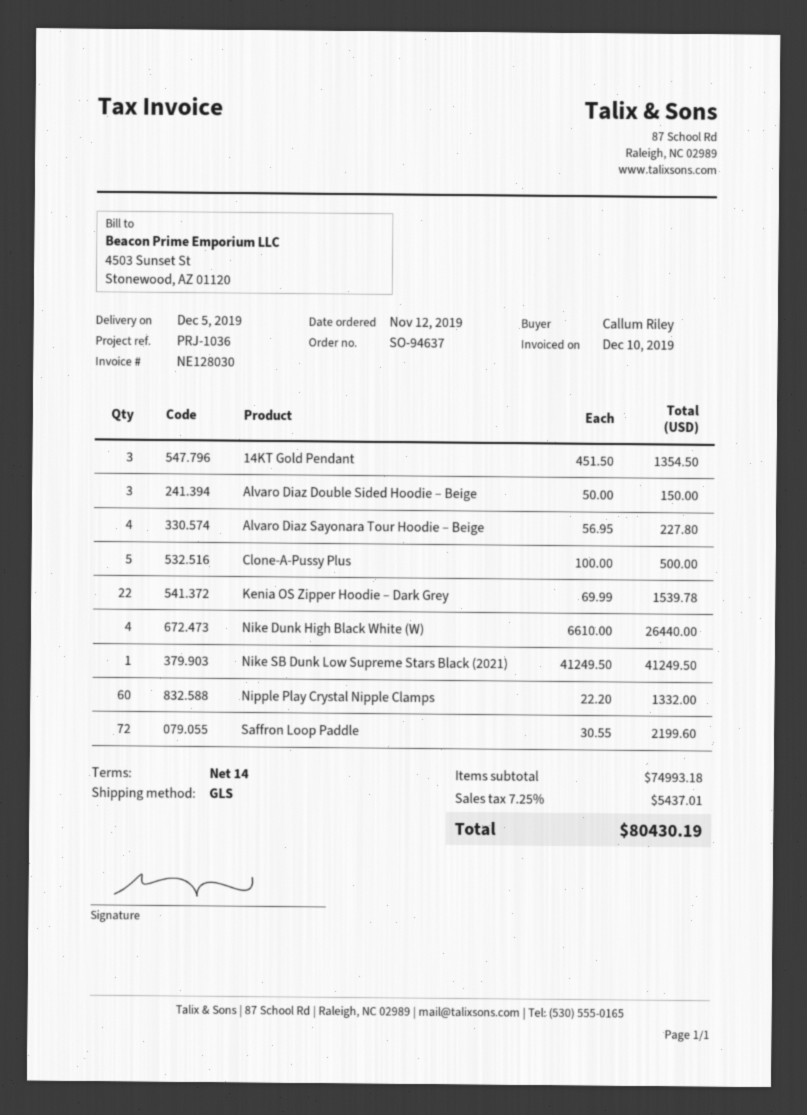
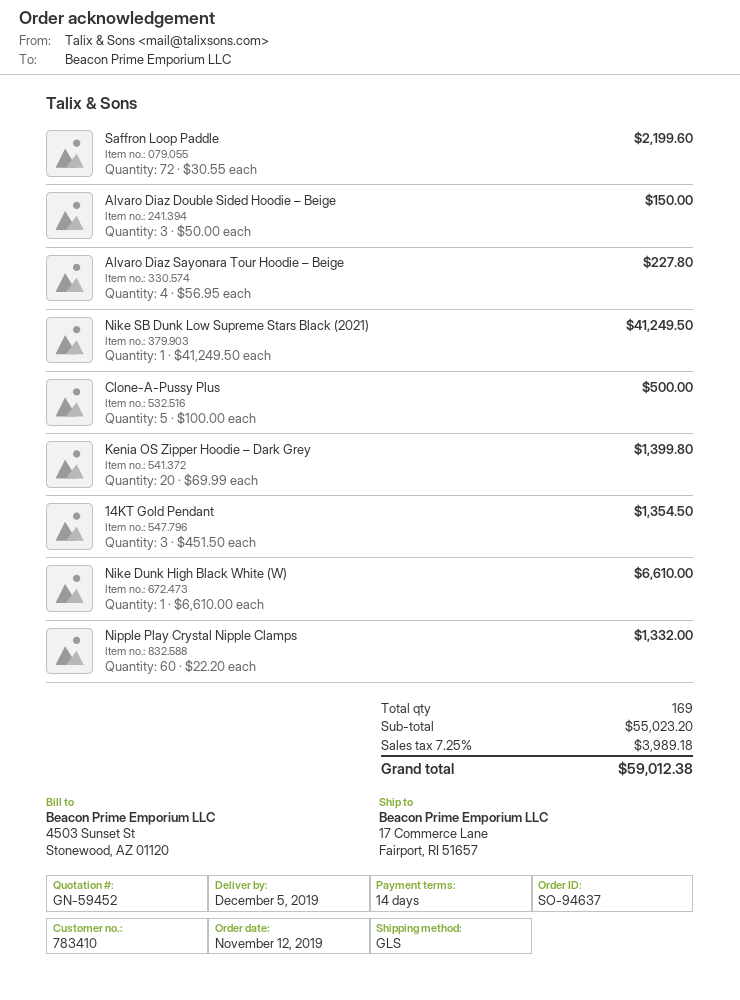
Kenia OS Zipper Hoodie – Dark Grey: 22 x 69.99 = 1539.78 -> 20 x 69.99 = 1399.80
Nike Dunk High Black White (W): 4 x 6610.00 = 26440.00 -> 1 x 6610.00 = 6610.00
subtotal: 74993.18 -> 55023.20
tax: 7.25% = 5437.01 -> 7.25% = 3989.18
total: 80430.19 -> 59012.38

